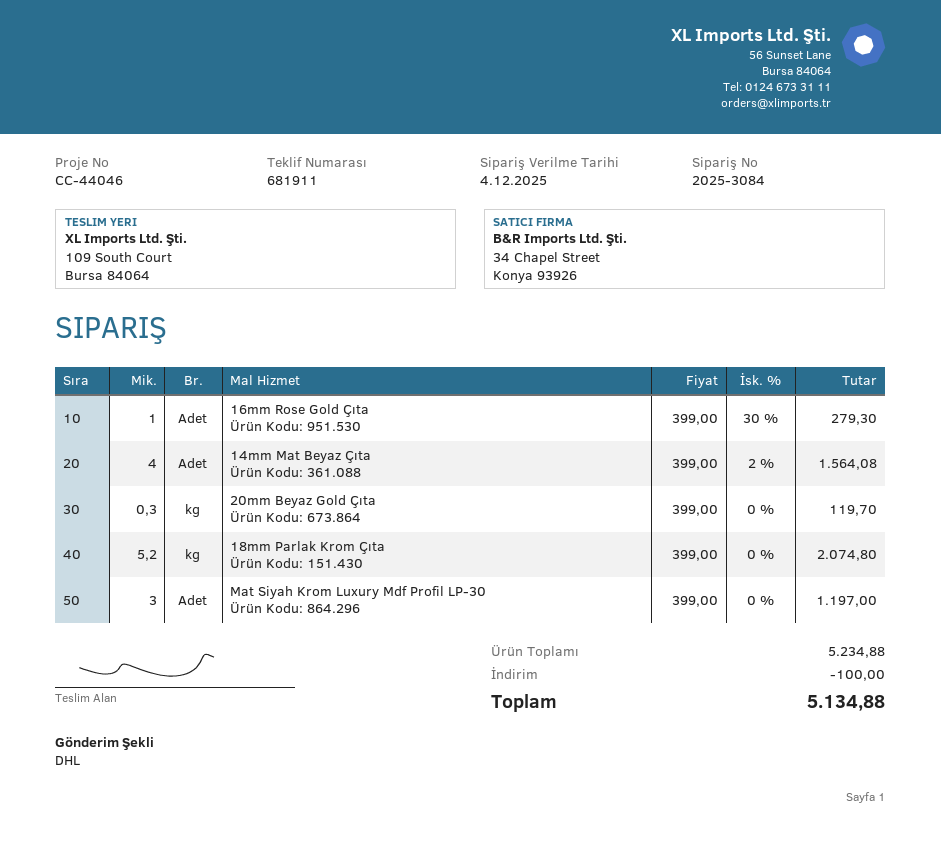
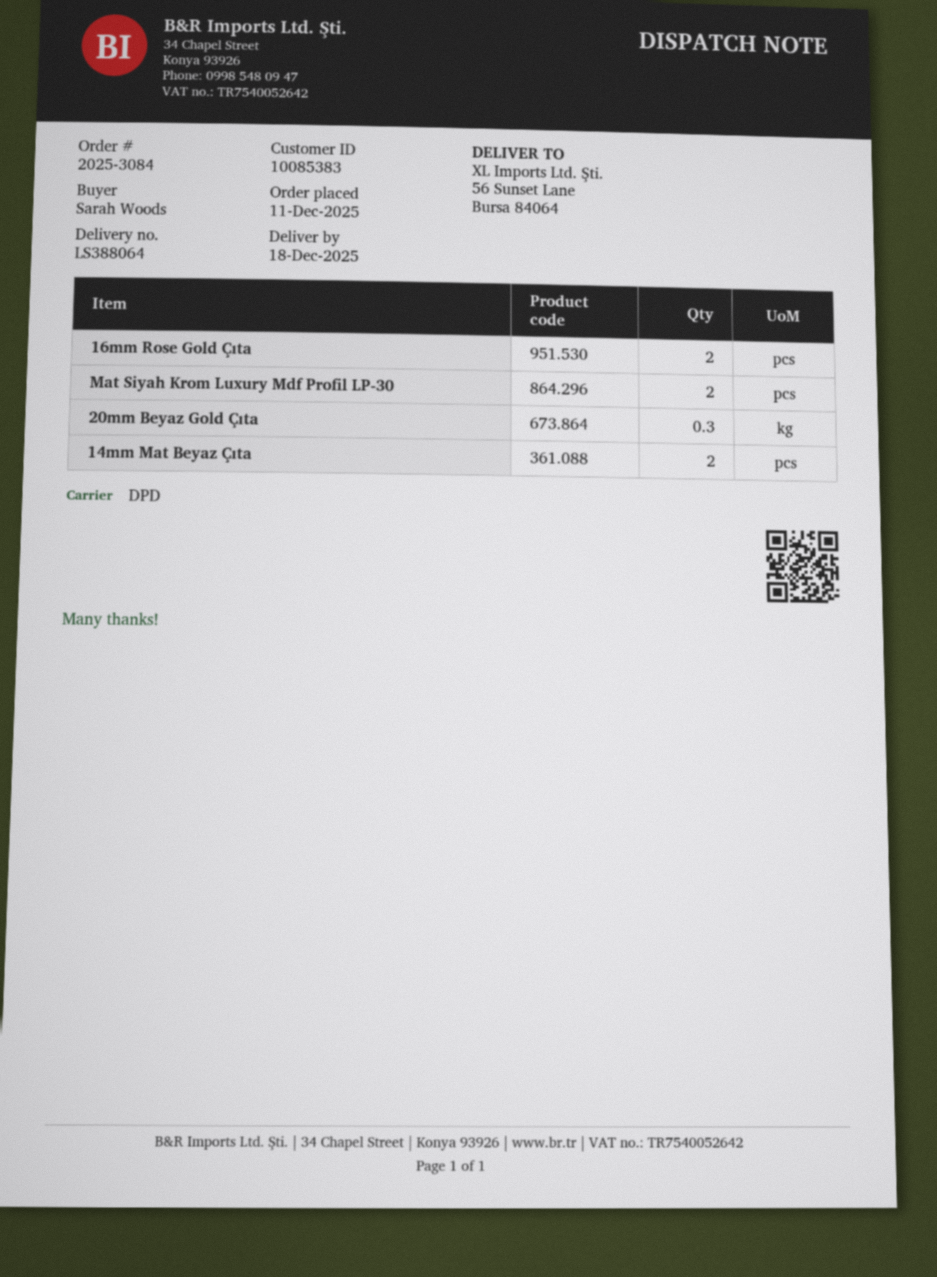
order date: 2025-12-04 -> 2025-12-11
shipping method: DHL -> DPD
ship to: 109 South Court, Bursa 84064 -> 56 Sunset Lane, Bursa 84064
16mm Rose Gold Çıta: 1 -> 2
14mm Mat Beyaz Çıta: 4 -> 2
18mm Parlak Krom Çıta: 5.2 -> none
Mat Siyah Krom Luxury Mdf Profil LP-30: 3 -> 2

